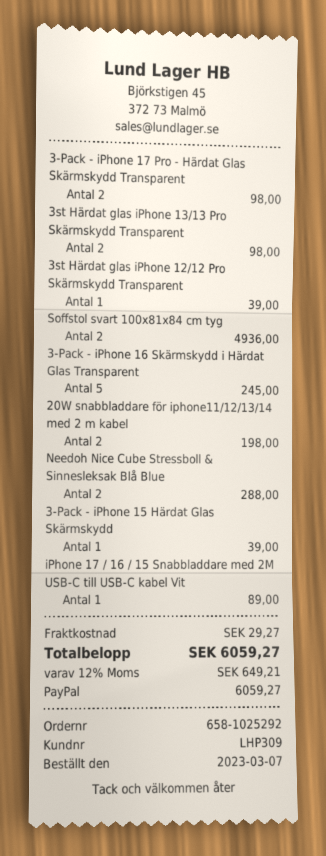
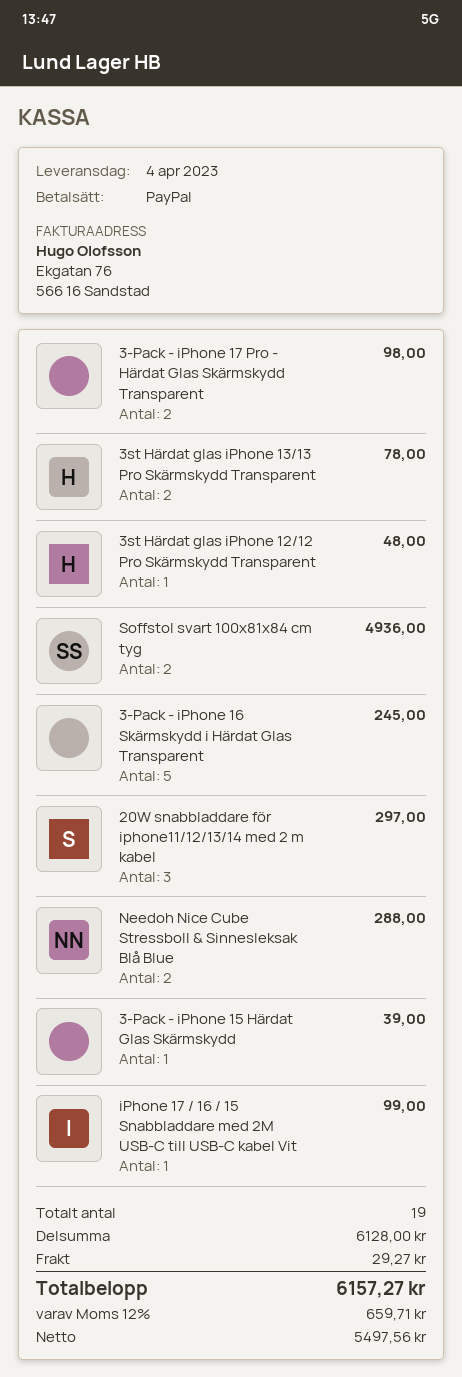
3st Härdat glas iPhone 13/13 Pro Skärmskydd Transparent: 2 for 98.00 -> 2 for 78.00
3st Härdat glas iPhone 12/12 Pro Skärmskydd Transparent: 1 for 39.00 -> 1 for 48.00
20W snabbladdare för iphone11/12/13/14 med 2 m kabel: 2 for 198.00 -> 3 for 297.00
iPhone 17 / 16 / 15 Snabbladdare med 2M USB-C till USB-C kabel Vit: 1 for 89.00 -> 1 for 99.00
tax: 12% = 649.21 -> 12% = 659.71
total: 6059.27 -> 6157.27

